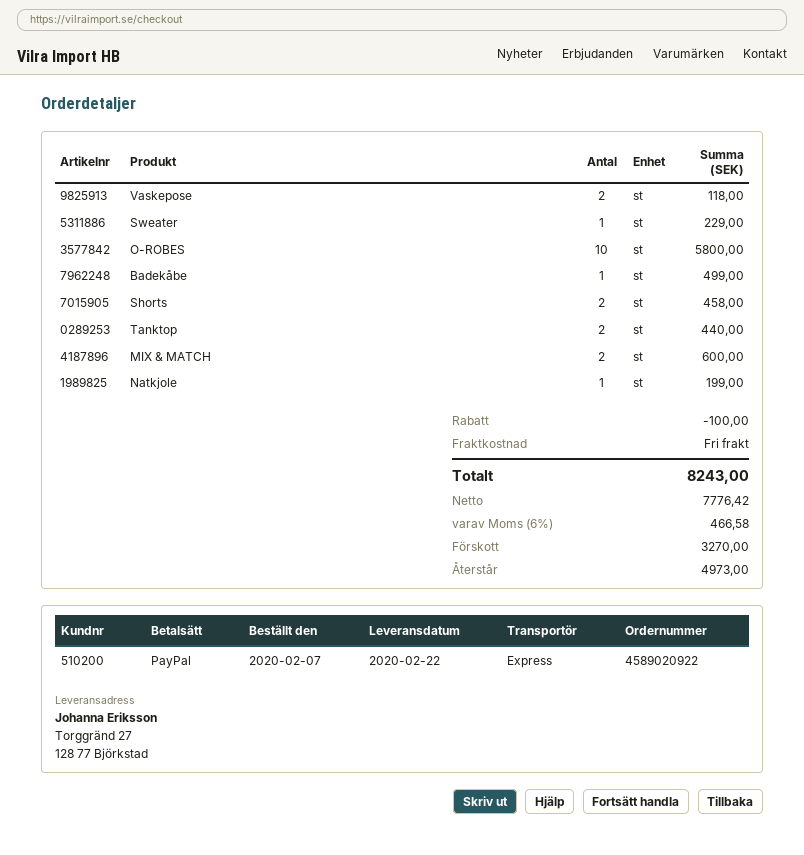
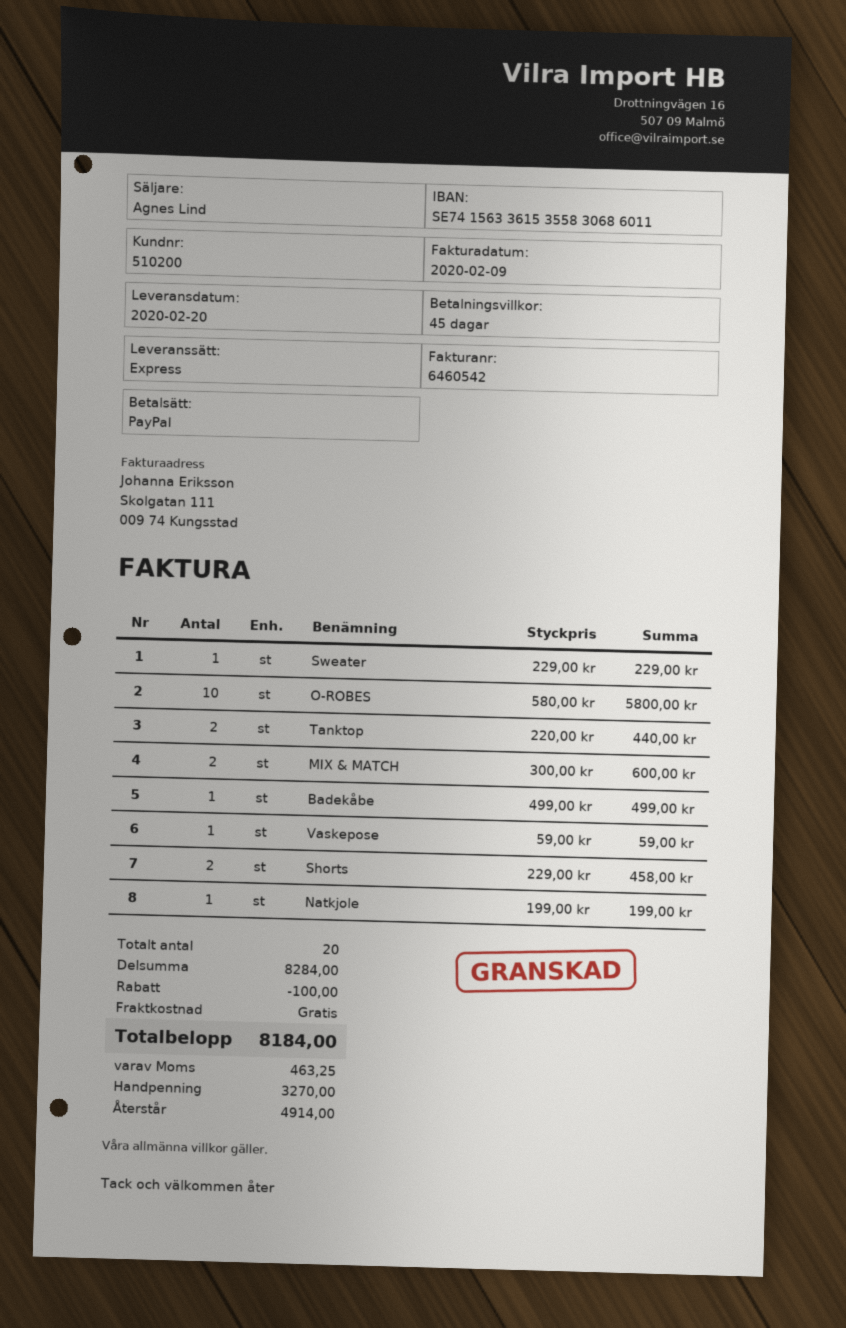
delivery date: 2020-02-22 -> 2020-02-20
Vaskepose: 2 for 118.00 -> 1 for 59.00
tax: 466.58 -> 463.25
total: 8243.00 -> 8184.00
balance: 4973.00 -> 4914.00

